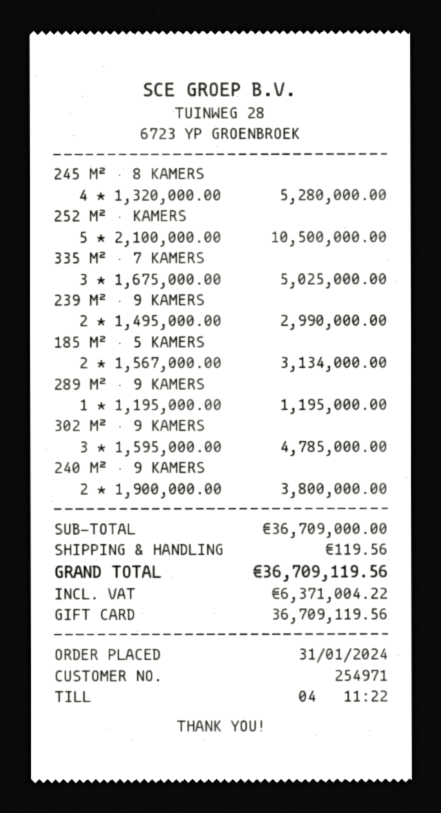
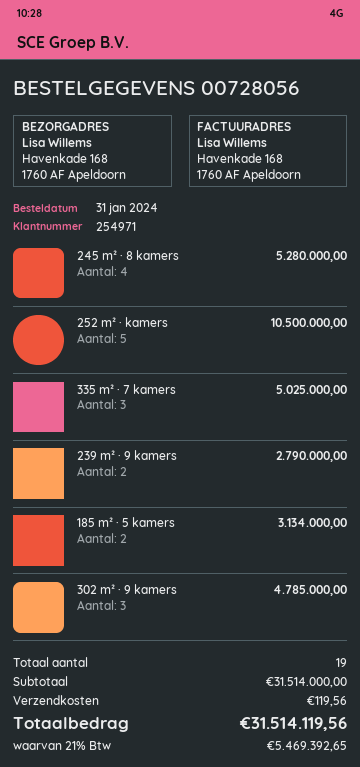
239 M² · 9 KAMERS: 2 for 2990000.00 -> 2 for 2790000.00
289 M² · 9 KAMERS: 1 for 1195000.00 -> none
240 M² · 9 KAMERS: 2 for 3800000.00 -> none
subtotal: 36709000.00 -> 31514000.00
tax: 6371004.22 -> 5469392.65
total: 36709119.56 -> 31514119.56

